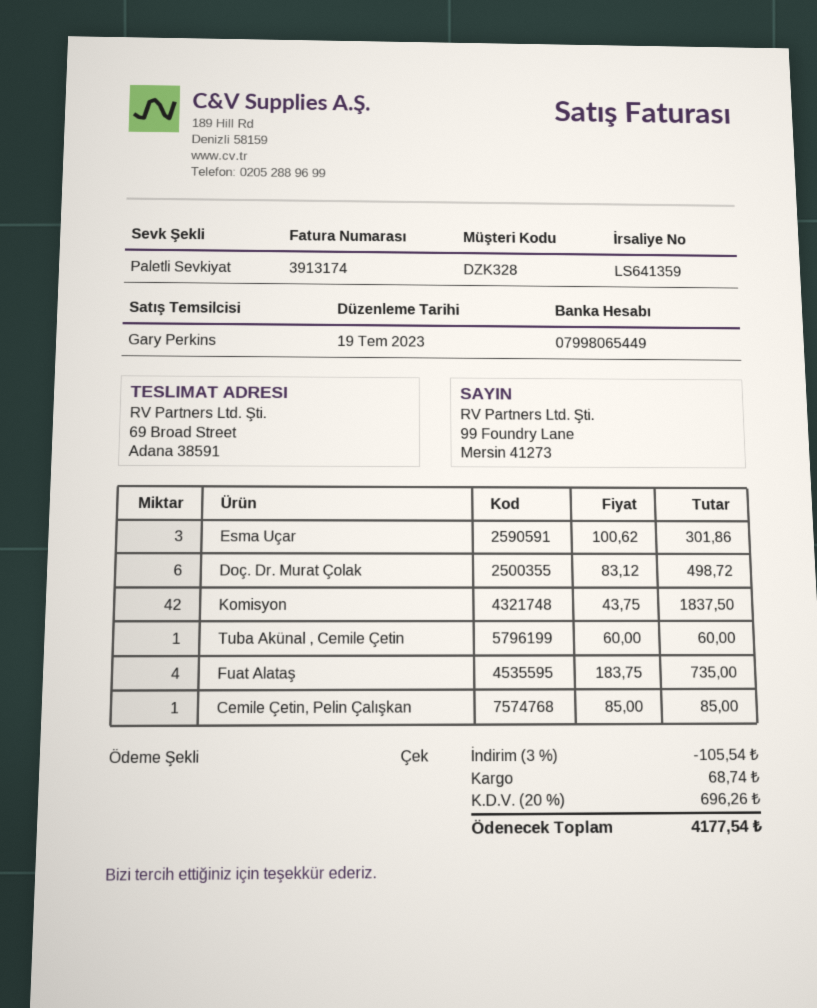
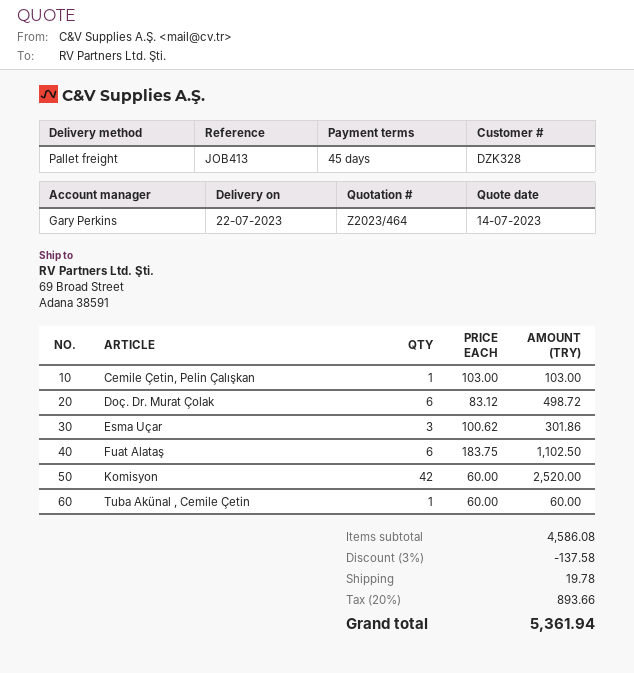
Komisyon: 42 x 43.75 = 1837.50 -> 42 x 60.00 = 2520.00
Fuat Alataş: 4 x 183.75 = 735.00 -> 6 x 183.75 = 1102.50
Cemile Çetin, Pelin Çalışkan: 1 x 85.00 = 85.00 -> 1 x 103.00 = 103.00
discount: 3% = 105.54 -> 3% = 137.58
shipping: 68.74 -> 19.78
tax: 20% = 696.26 -> 20% = 893.66
total: 4177.54 -> 5361.94

